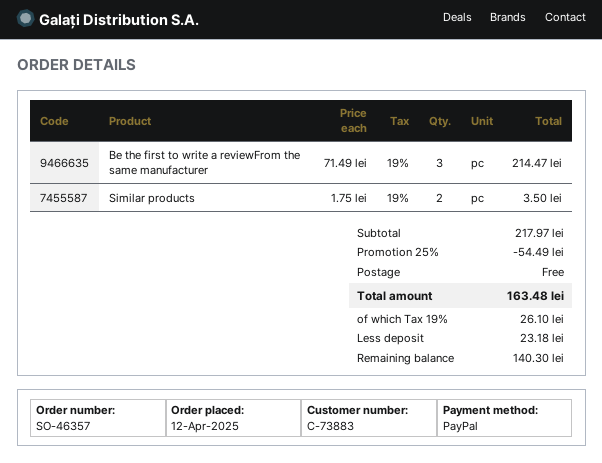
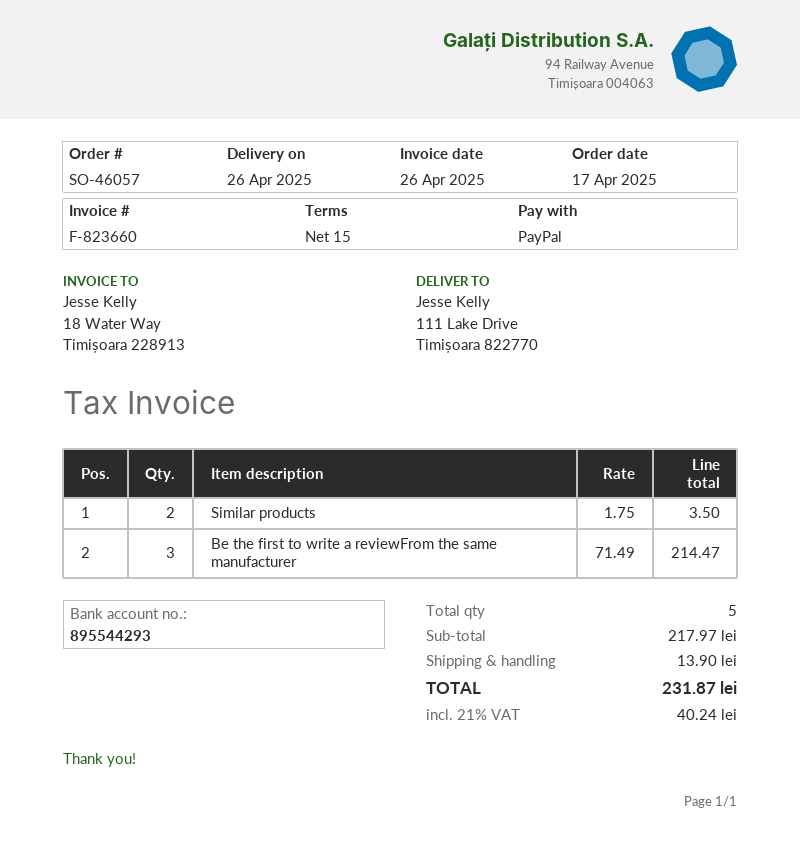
order number: SO-46357 -> SO-46057
order date: 2025-04-12 -> 2025-04-17
discount: 25% = 54.49 -> none
shipping: 0.00 -> 13.90
tax: 19% = 26.10 -> 21% = 40.24
total: 163.48 -> 231.87

